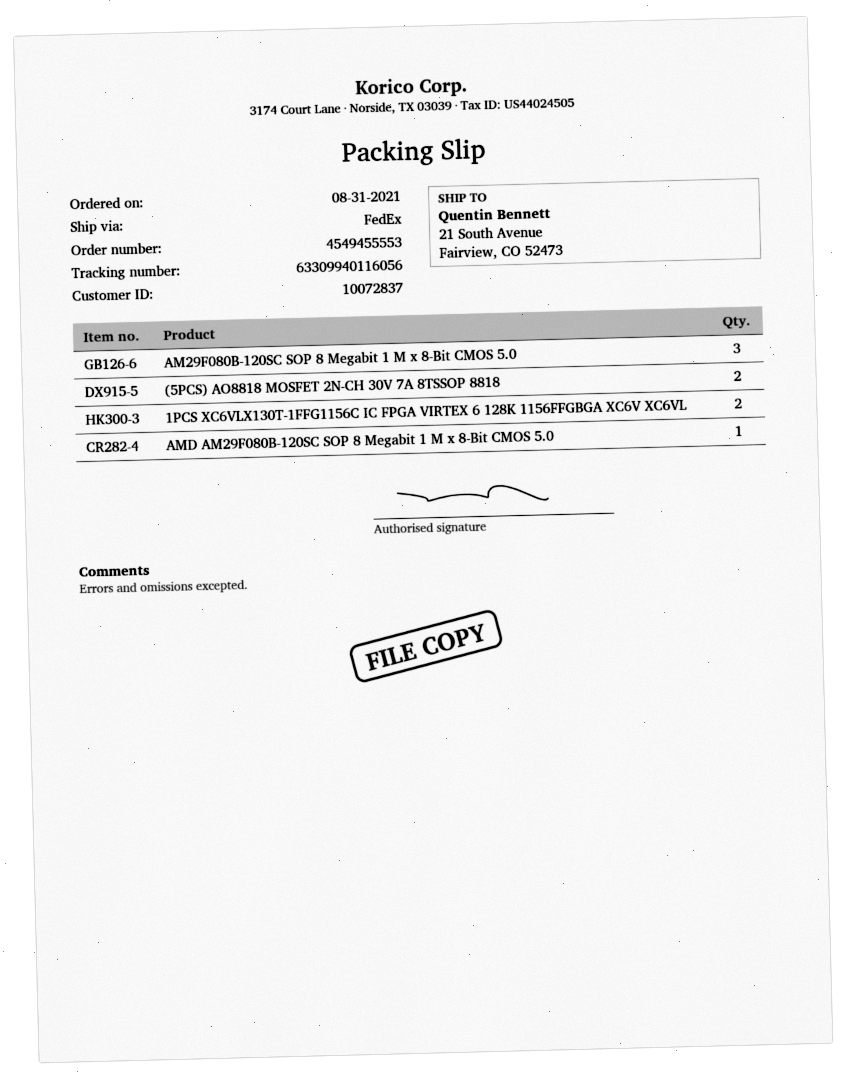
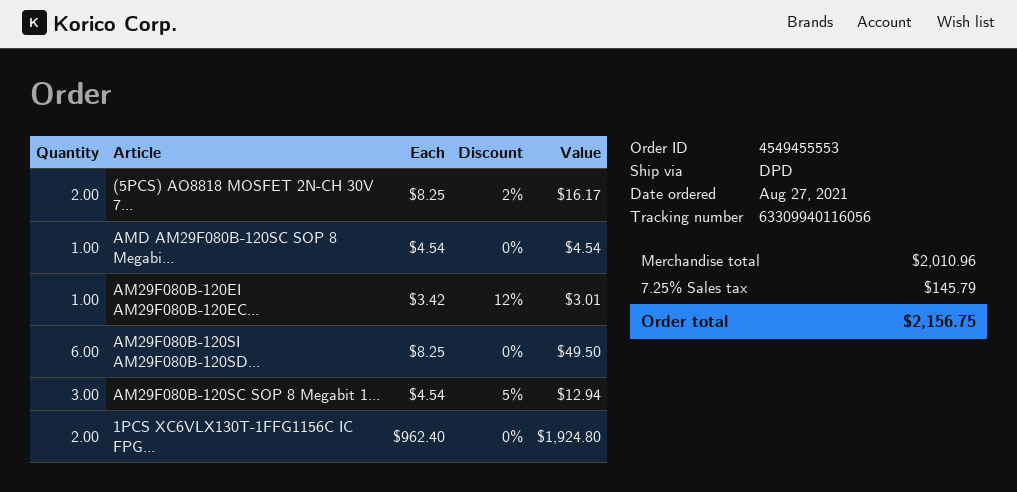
order date: 2021-08-31 -> 2021-08-27
shipping method: FedEx -> DPD
AM29F080B-120EI AM29F080B-120EC...: none -> 1
AM29F080B-120SI AM29F080B-120SD...: none -> 6

